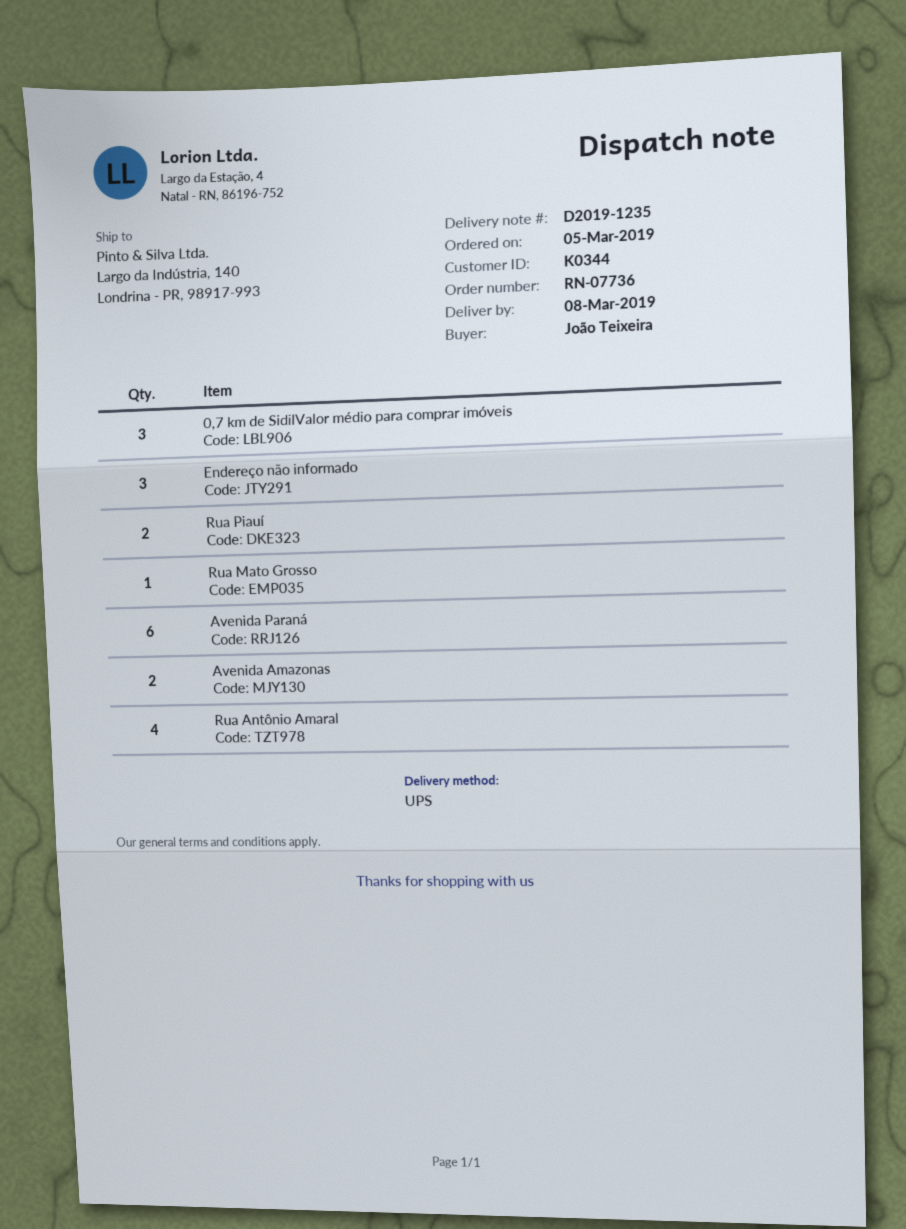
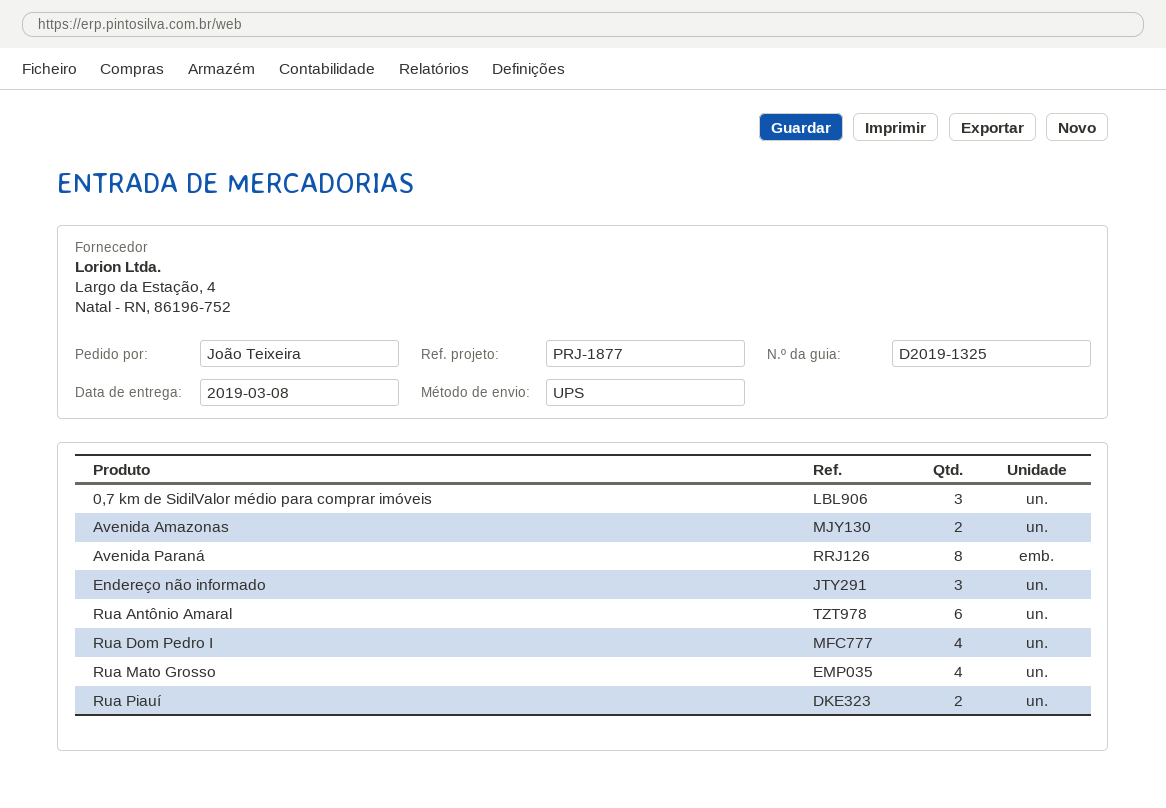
delivery note number: D2019-1235 -> D2019-1325
Rua Mato Grosso: 1 -> 4
Avenida Paraná: 6 -> 8
Rua Antônio Amaral: 4 -> 6
Rua Dom Pedro I: none -> 4

